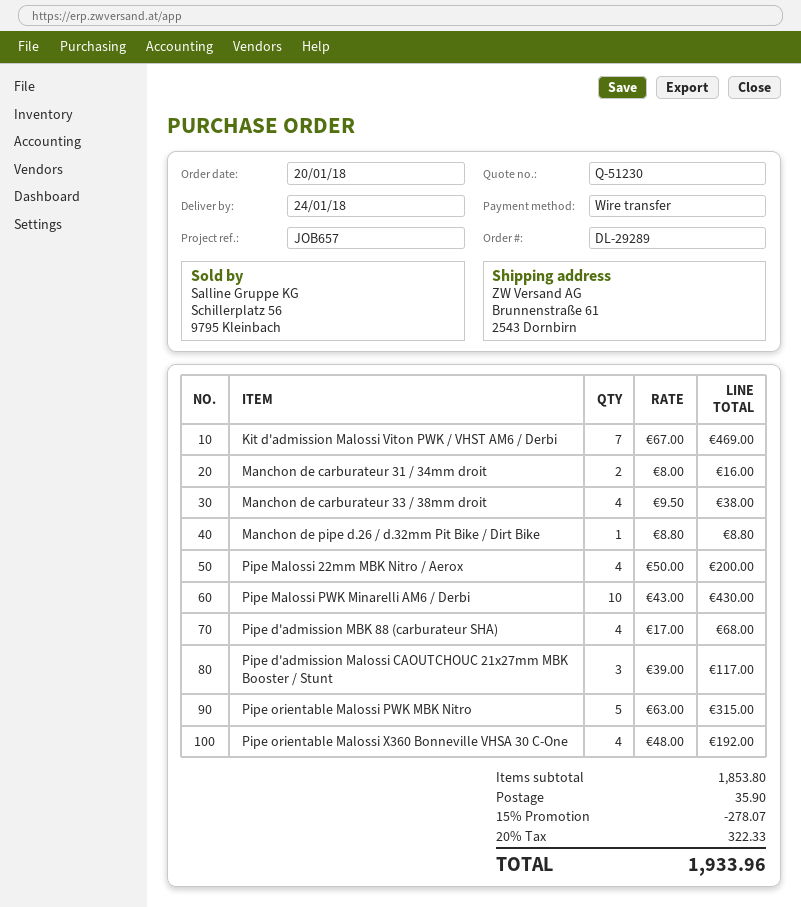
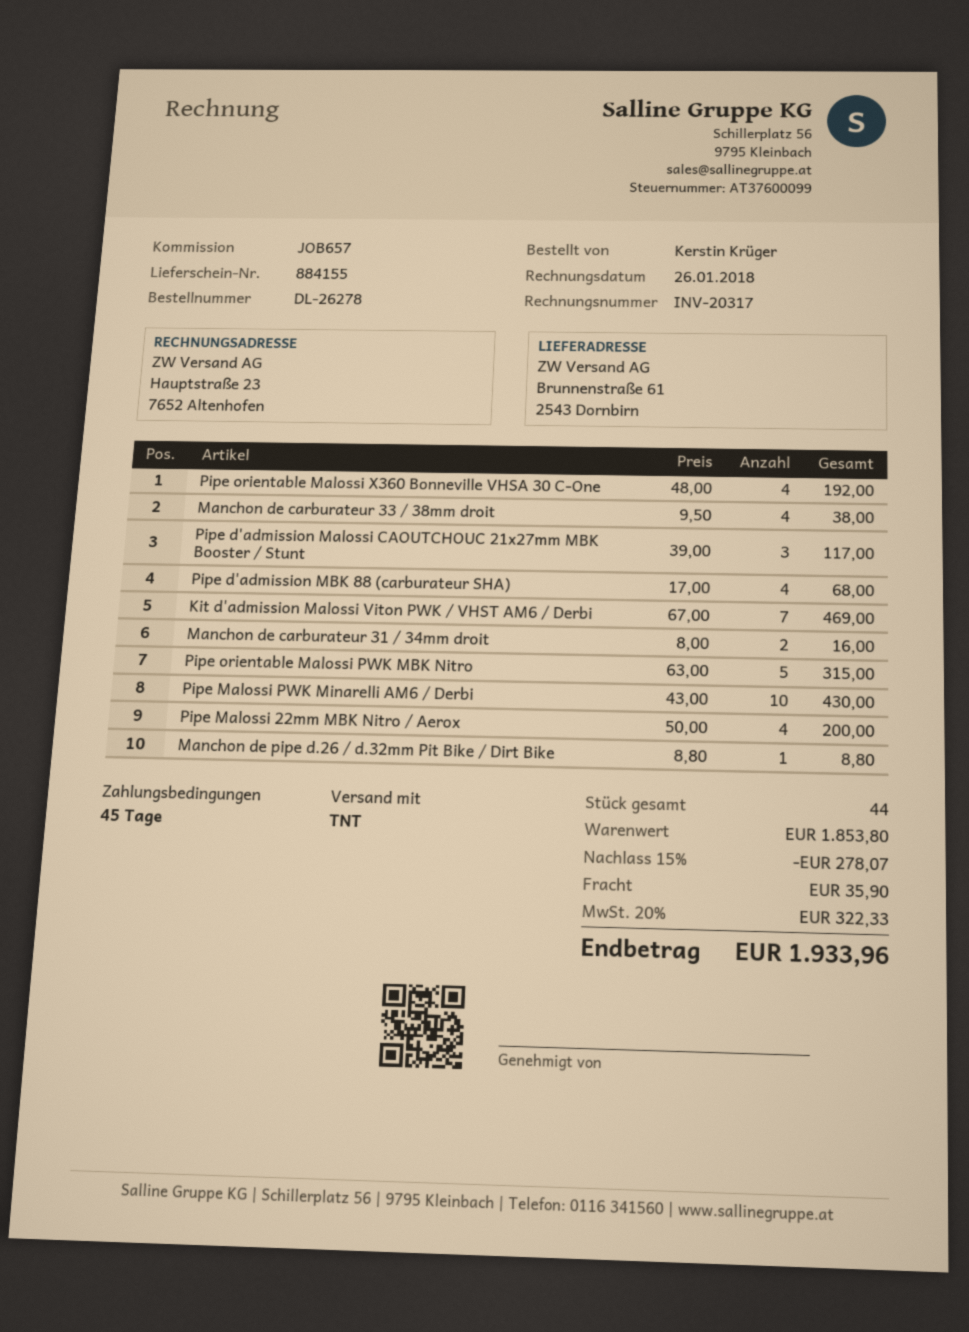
order number: DL-29289 -> DL-26278

